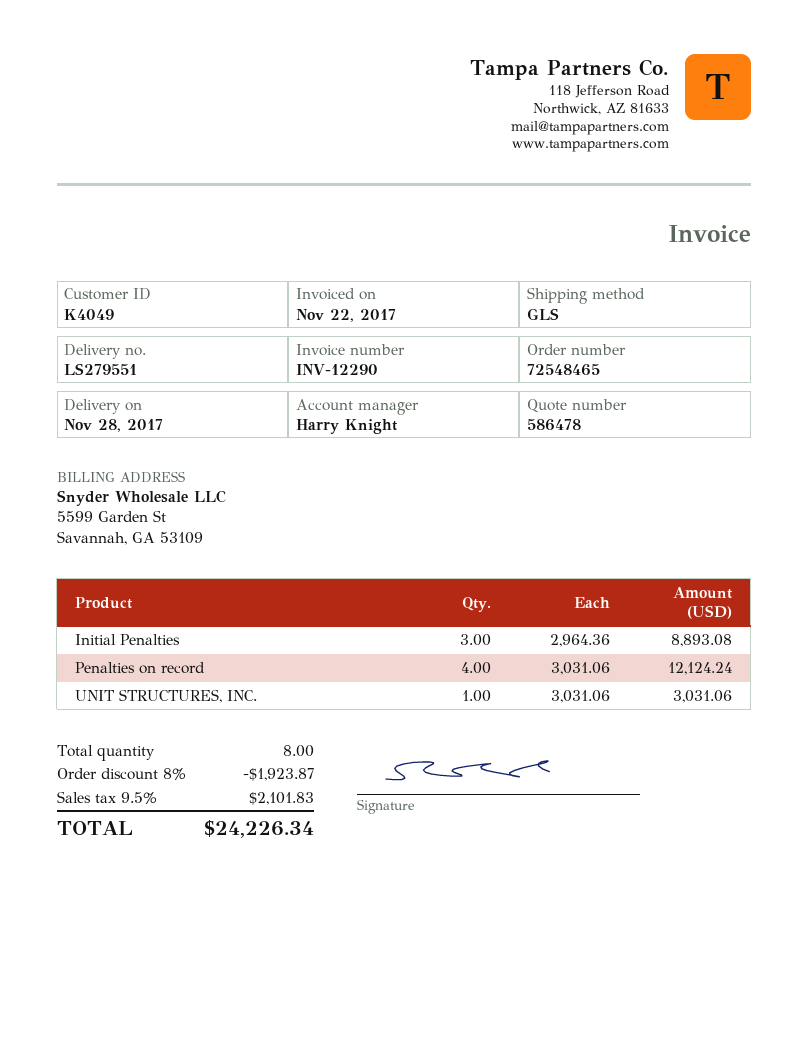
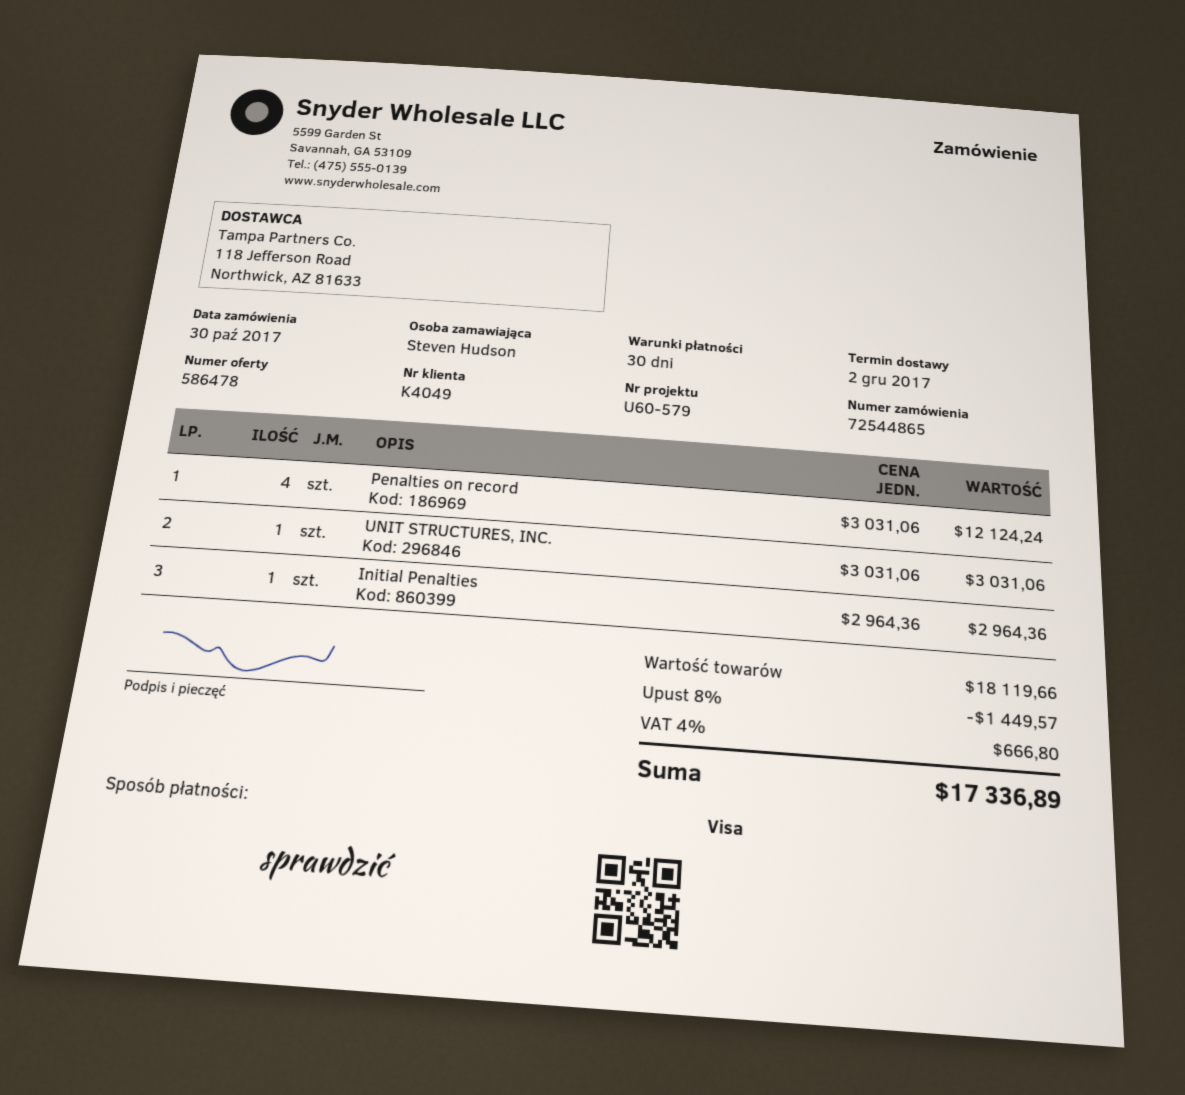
order number: 72548465 -> 72544865
delivery date: 2017-11-28 -> 2017-12-02
Initial Penalties: 3 x 2964.36 = 8893.08 -> 1 x 2964.36 = 2964.36
discount: 8% = 1923.87 -> 8% = 1449.57
tax: 9.5% = 2101.83 -> 4% = 666.80
total: 24226.34 -> 17336.89

